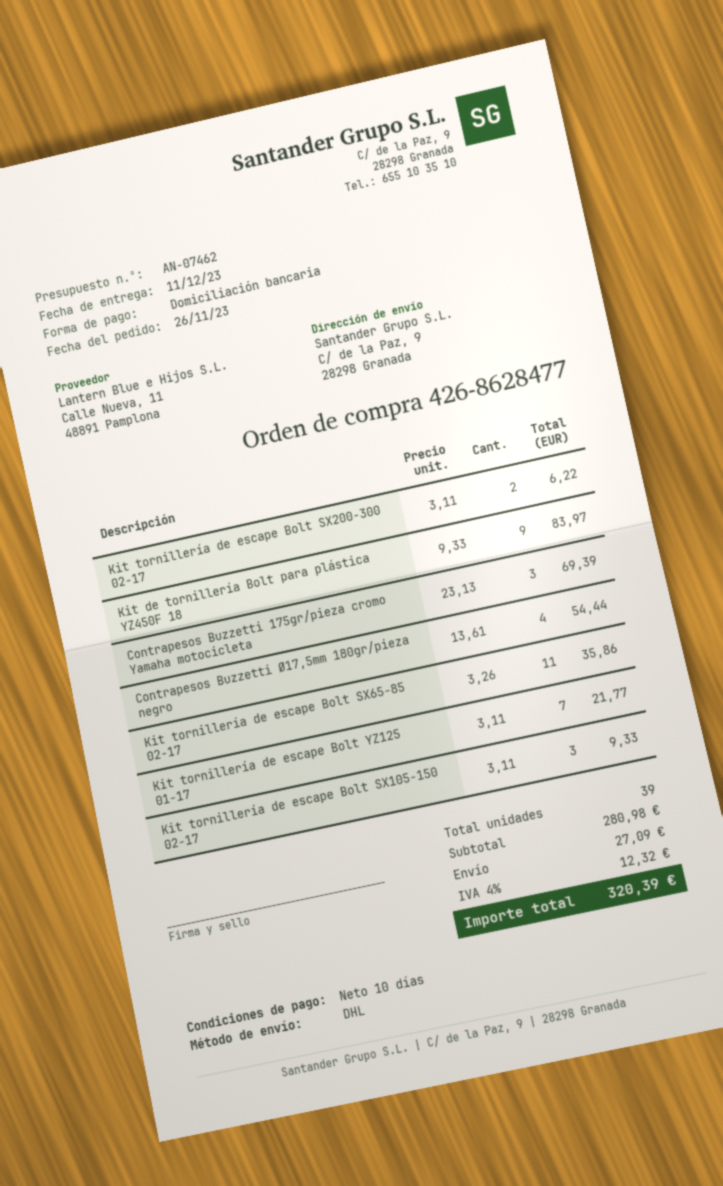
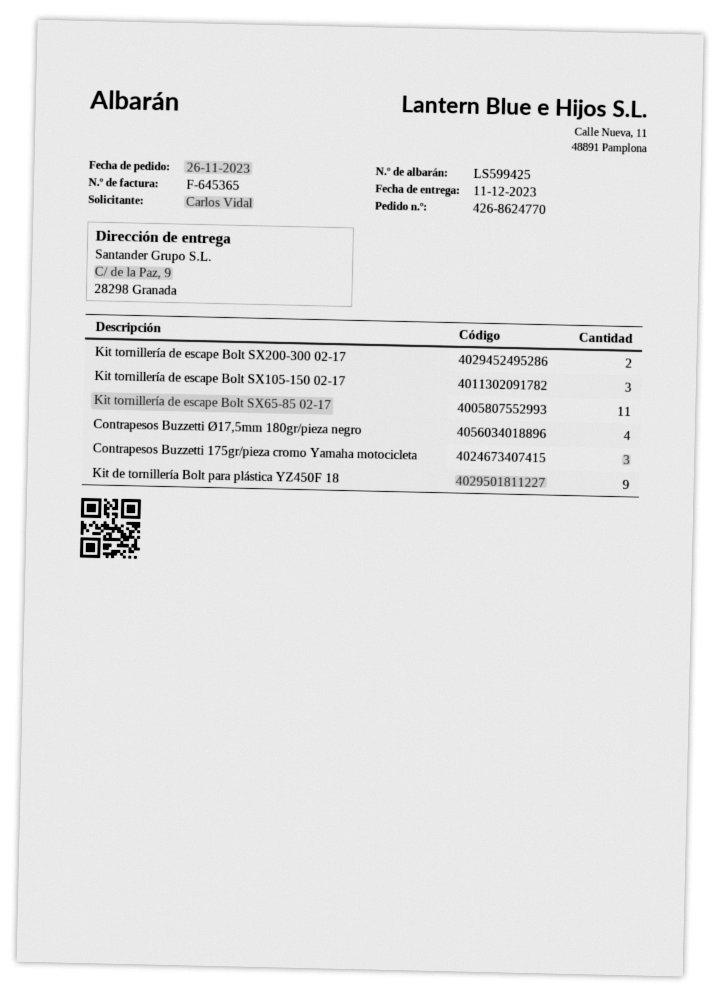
order number: 426-8628477 -> 426-8624770
Kit tornillería de escape Bolt YZ125 01-17: 7 -> none

